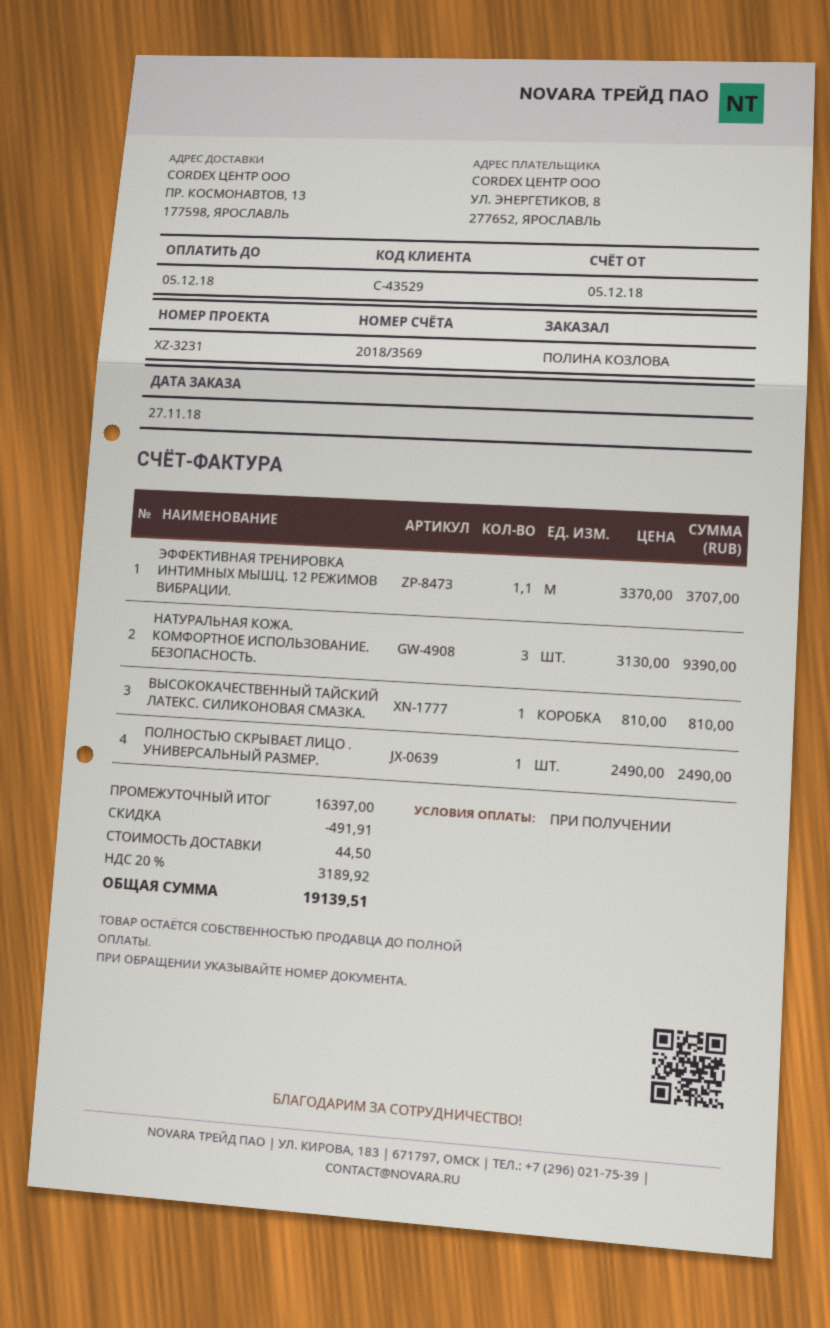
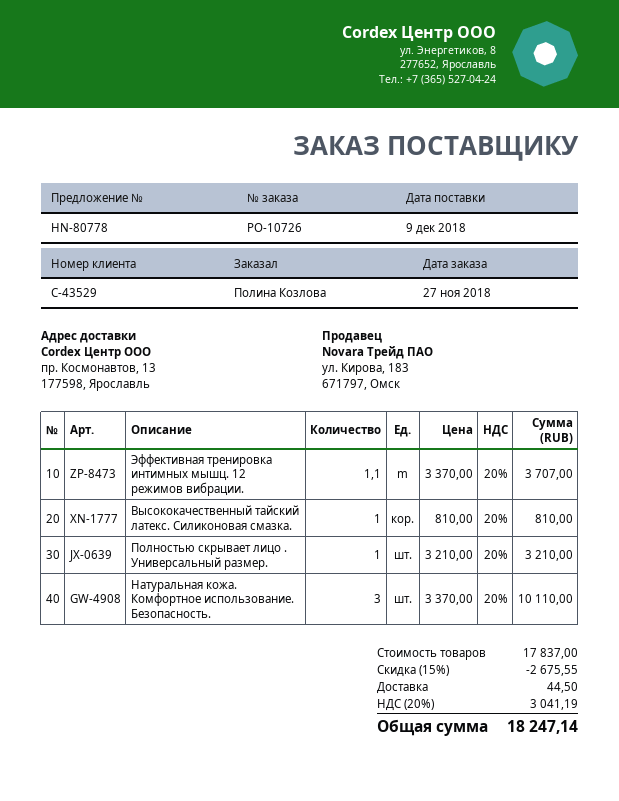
НАТУРАЛЬНАЯ КОЖА. КОМФОРТНОЕ ИСПОЛЬЗОВАНИЕ. БЕЗОПАСНОСТЬ.: 3 x 3130.00 = 9390.00 -> 3 x 3370.00 = 10110.00
ПОЛНОСТЬЮ СКРЫВАЕТ ЛИЦО . УНИВЕРСАЛЬНЫЙ РАЗМЕР.: 1 x 2490.00 = 2490.00 -> 1 x 3210.00 = 3210.00
subtotal: 16397.00 -> 17837.00
discount: 491.91 -> 2675.55
tax: 20% = 3189.92 -> 20% = 3041.19
total: 19139.51 -> 18247.14

